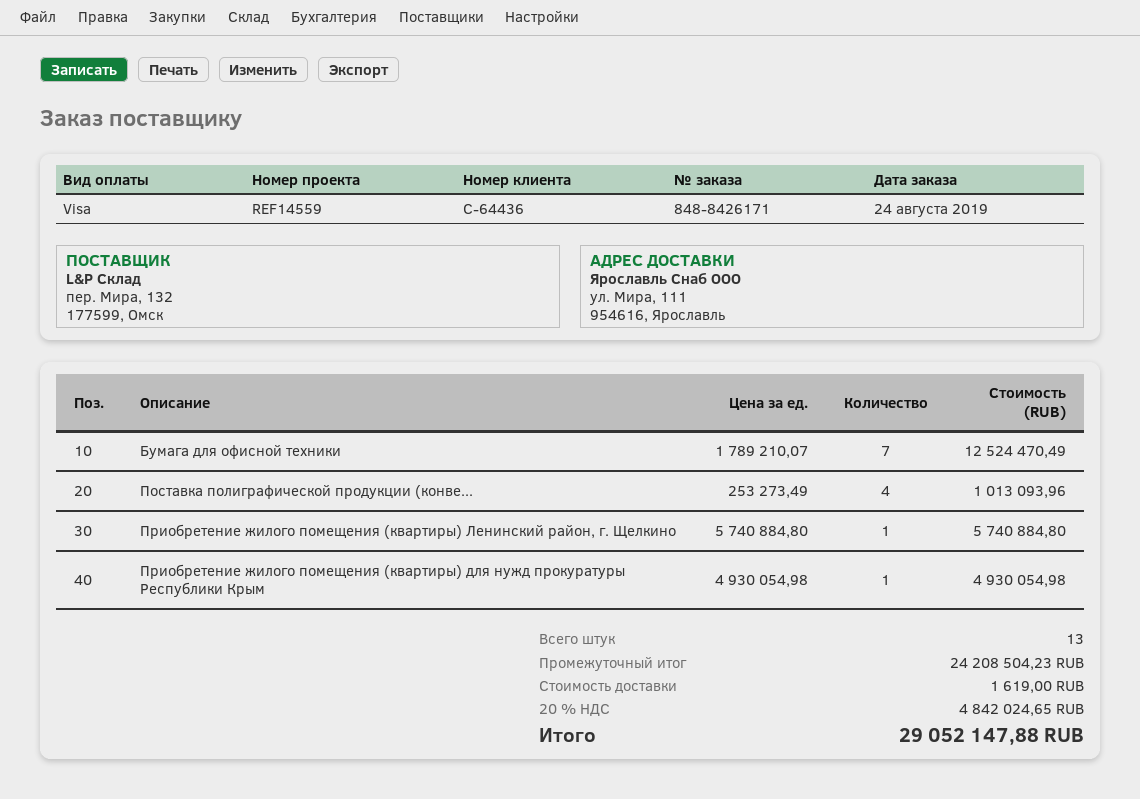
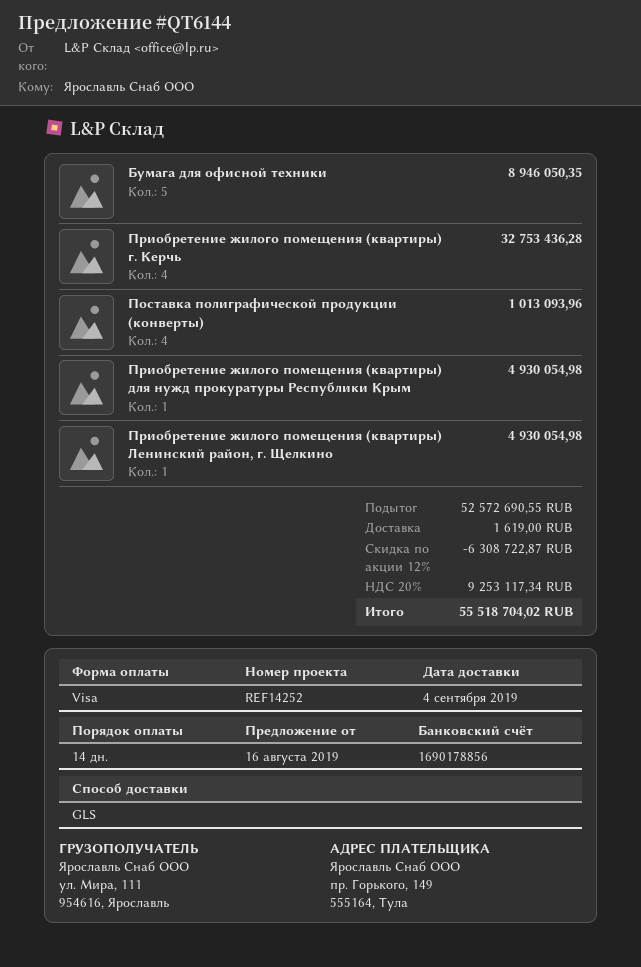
reference: REF14559 -> REF14252
Бумага для офисной техники: 7 for 12524470.49 -> 5 for 8946050.35
Приобретение жилого помещения (квартиры) Ленинский район, г. Щелкино: 1 for 5740884.80 -> 1 for 4930054.98
Приобретение жилого помещения (квартиры) г. Керчь: none -> 4 for 32753436.28
subtotal: 24208504.23 -> 52572690.55
discount: none -> 12% = 6308722.87
tax: 20% = 4842024.65 -> 20% = 9253117.34
total: 29052147.88 -> 55518704.02

